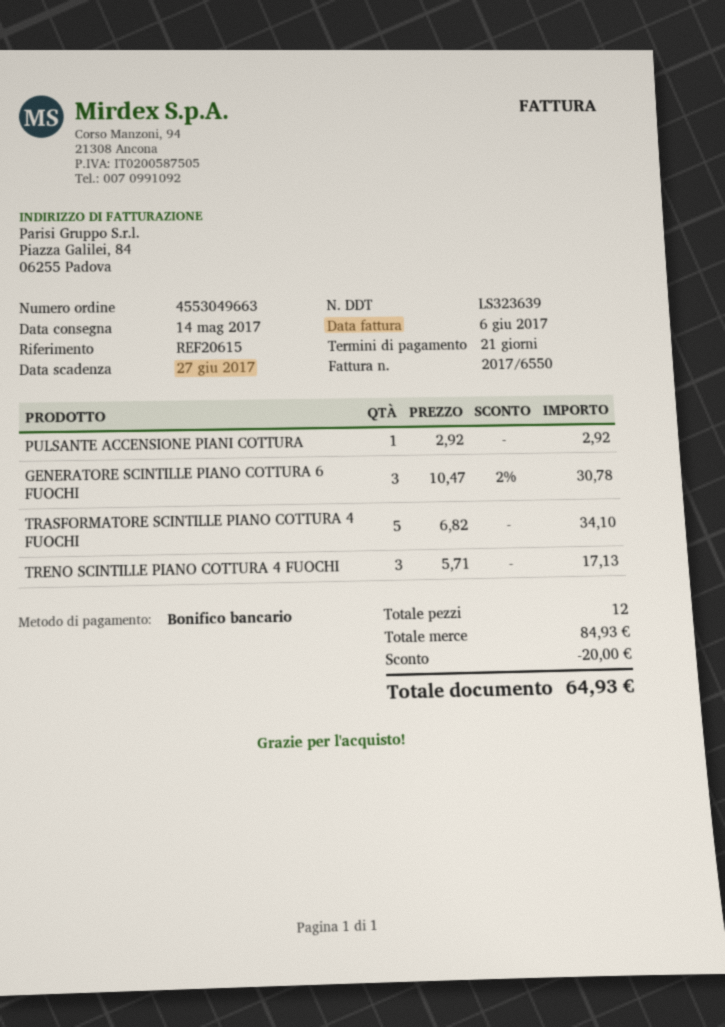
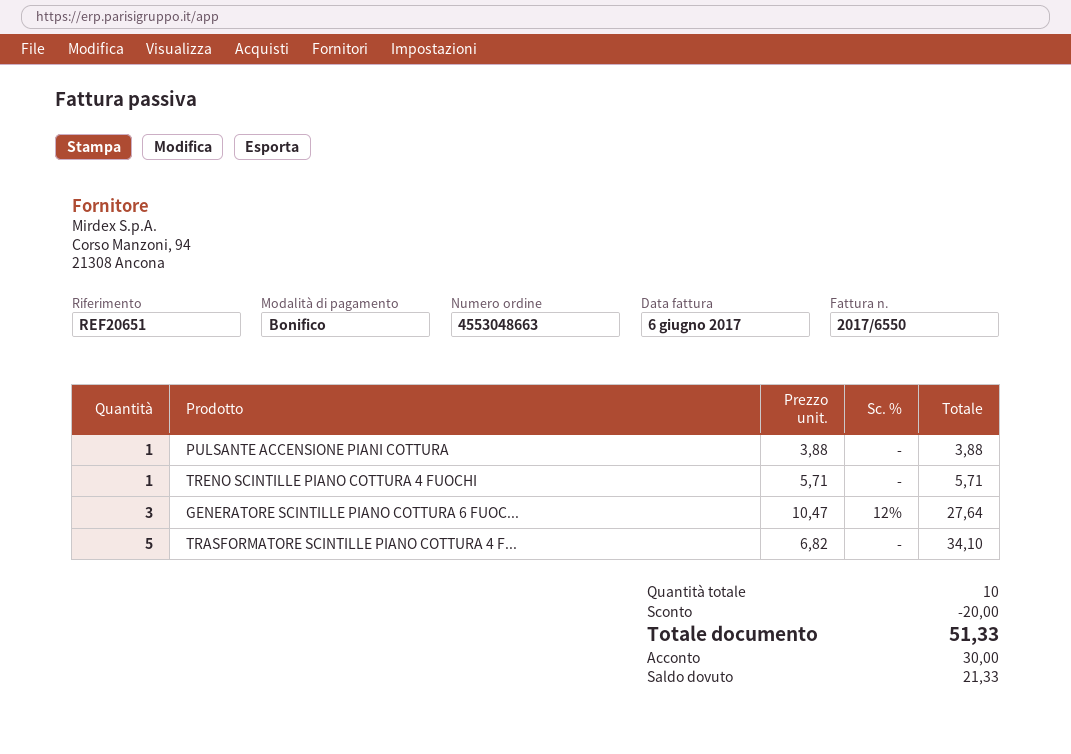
order number: 4553049663 -> 4553048663
reference: REF20615 -> REF20651
PULSANTE ACCENSIONE PIANI COTTURA: 1 x 2.92 = 2.92 -> 1 x 3.88 = 3.88
GENERATORE SCINTILLE PIANO COTTURA 6 FUOCHI: 3 x 10.47 - 2% = 30.78 -> 3 x 10.47 - 12% = 27.64
TRENO SCINTILLE PIANO COTTURA 4 FUOCHI: 3 x 5.71 = 17.13 -> 1 x 5.71 = 5.71
total quantity: 12 -> 10
total: 64.93 -> 51.33

